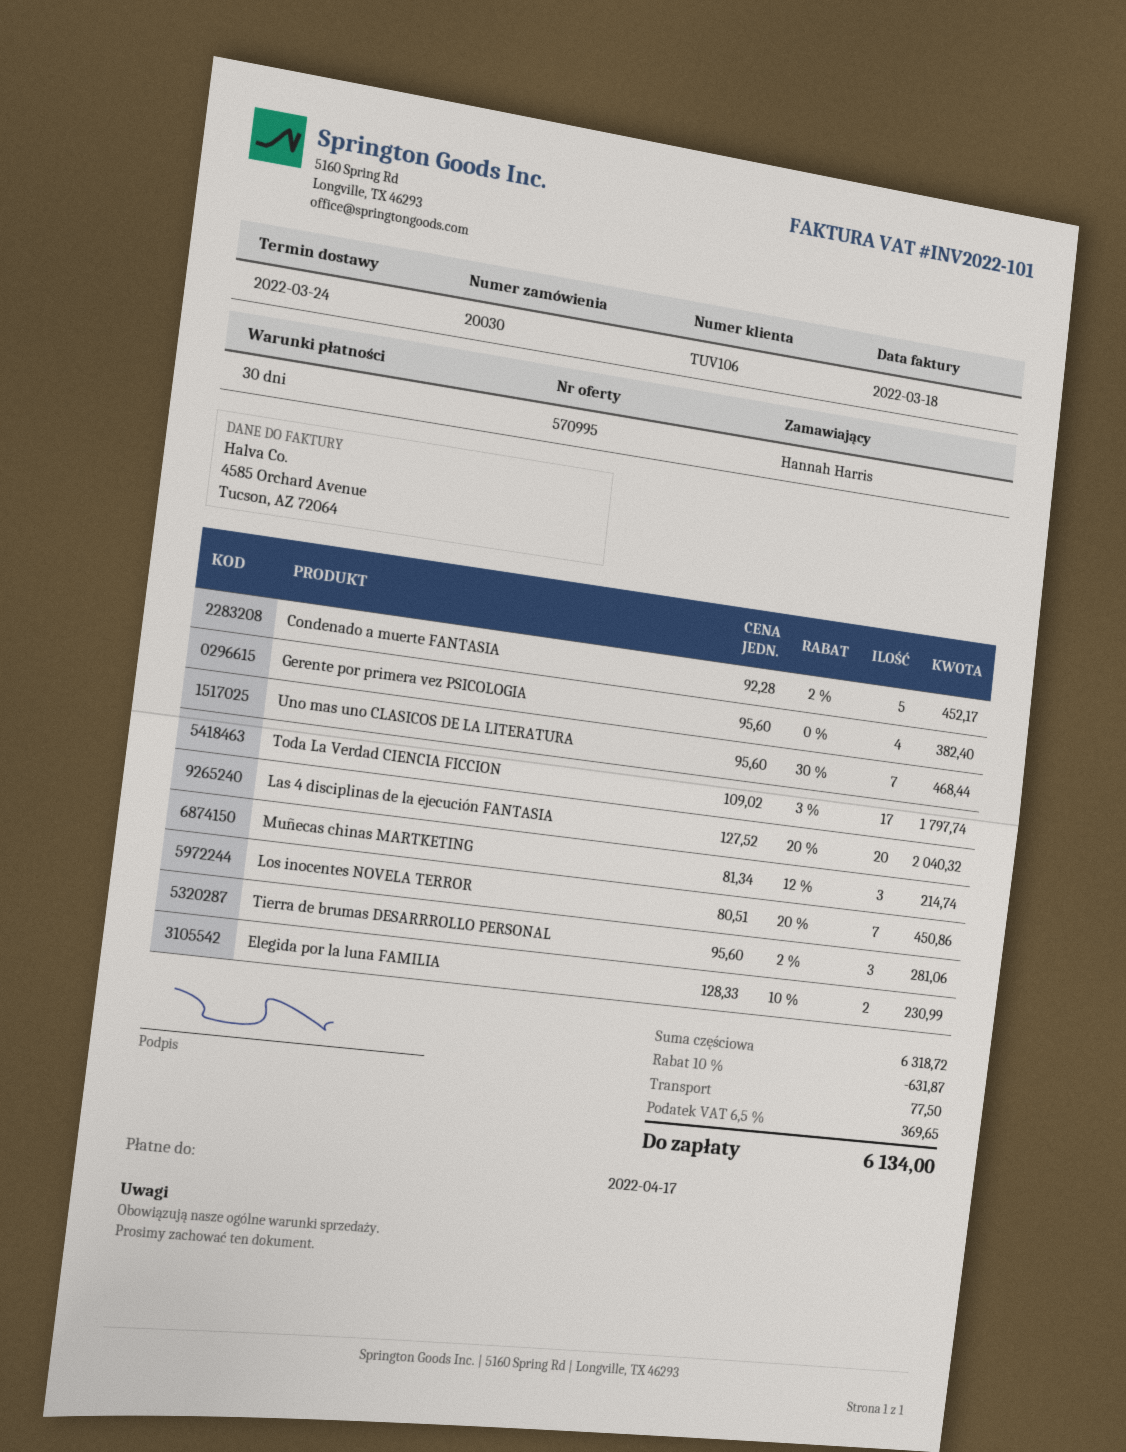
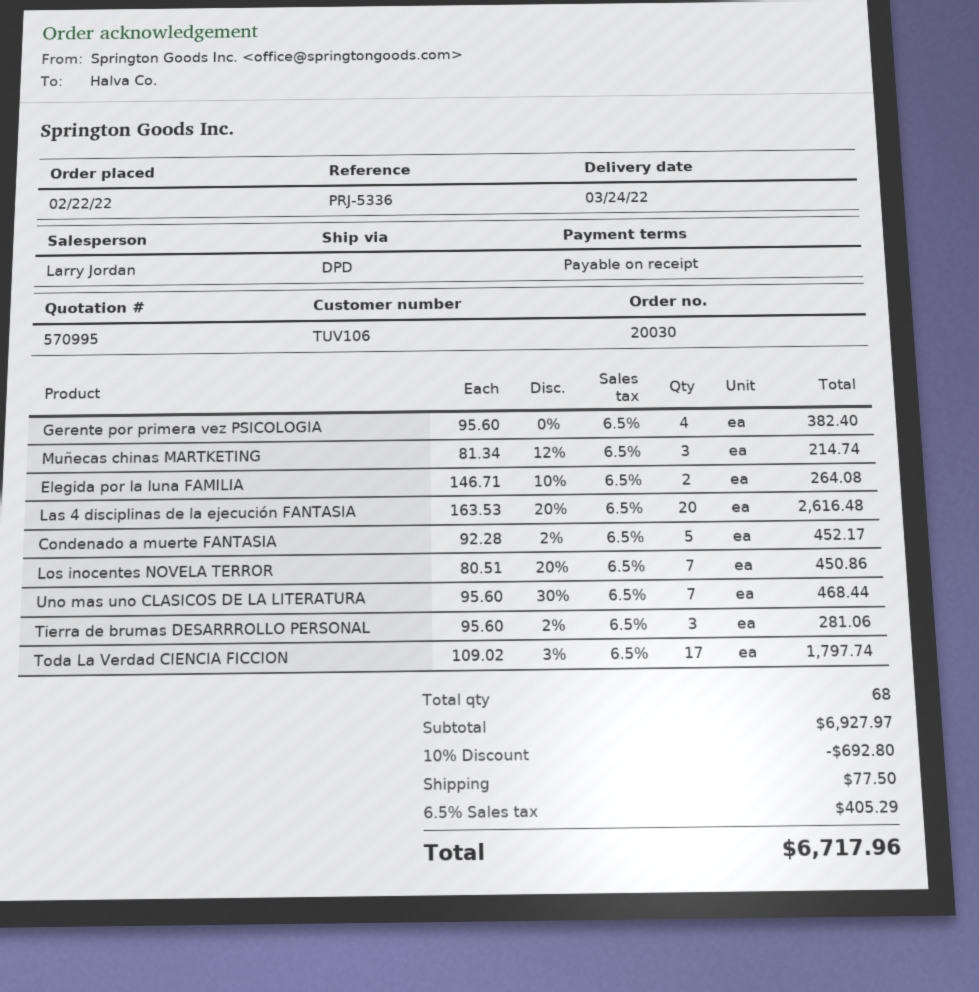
payment terms: 30 days -> on receipt
Las 4 disciplinas de la ejecución FANTASIA: 20 x 127.52 - 20% = 2040.32 -> 20 x 163.53 - 20% = 2616.48
Elegida por la luna FAMILIA: 2 x 128.33 - 10% = 230.99 -> 2 x 146.71 - 10% = 264.08
subtotal: 6318.72 -> 6927.97
discount: 10% = 631.87 -> 10% = 692.80
tax: 6.5% = 369.65 -> 6.5% = 405.29
total: 6134.00 -> 6717.96

